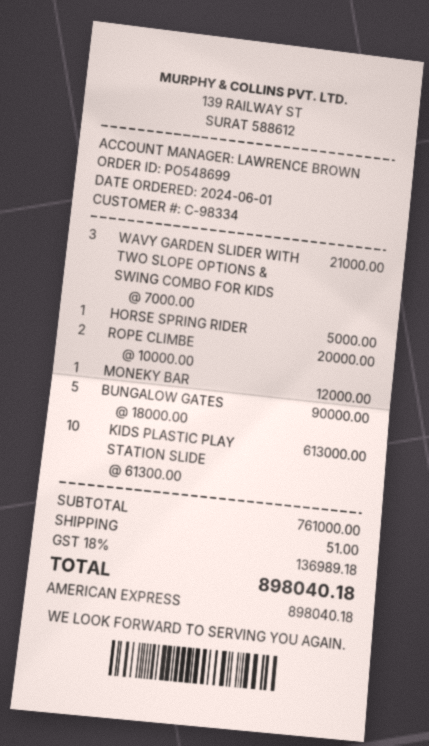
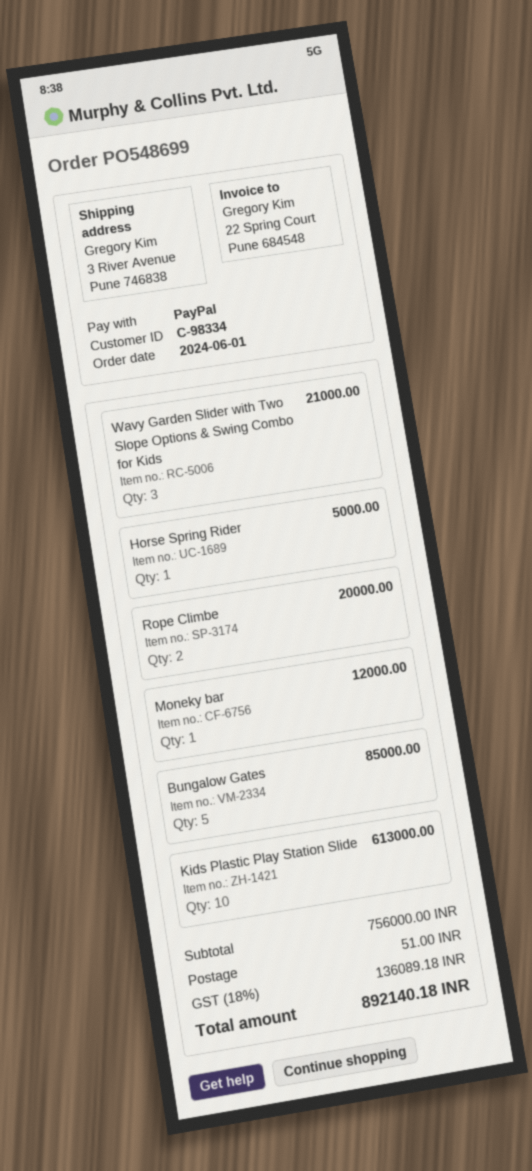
payment method: American Express -> PayPal
BUNGALOW GATES: 5 for 90000.00 -> 5 for 85000.00
subtotal: 761000.00 -> 756000.00
tax: 18% = 136989.18 -> 18% = 136089.18
total: 898040.18 -> 892140.18

